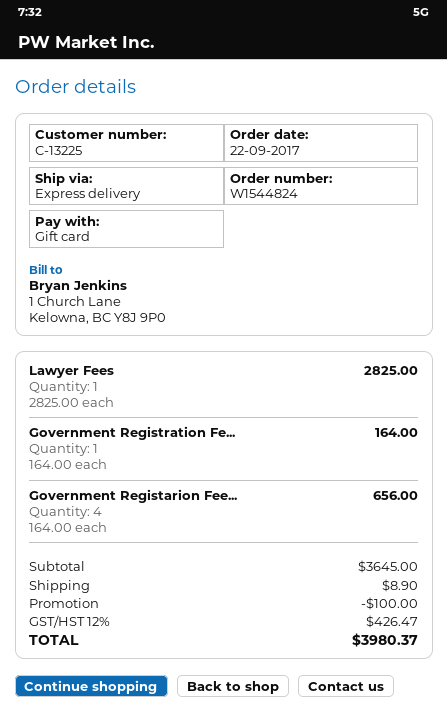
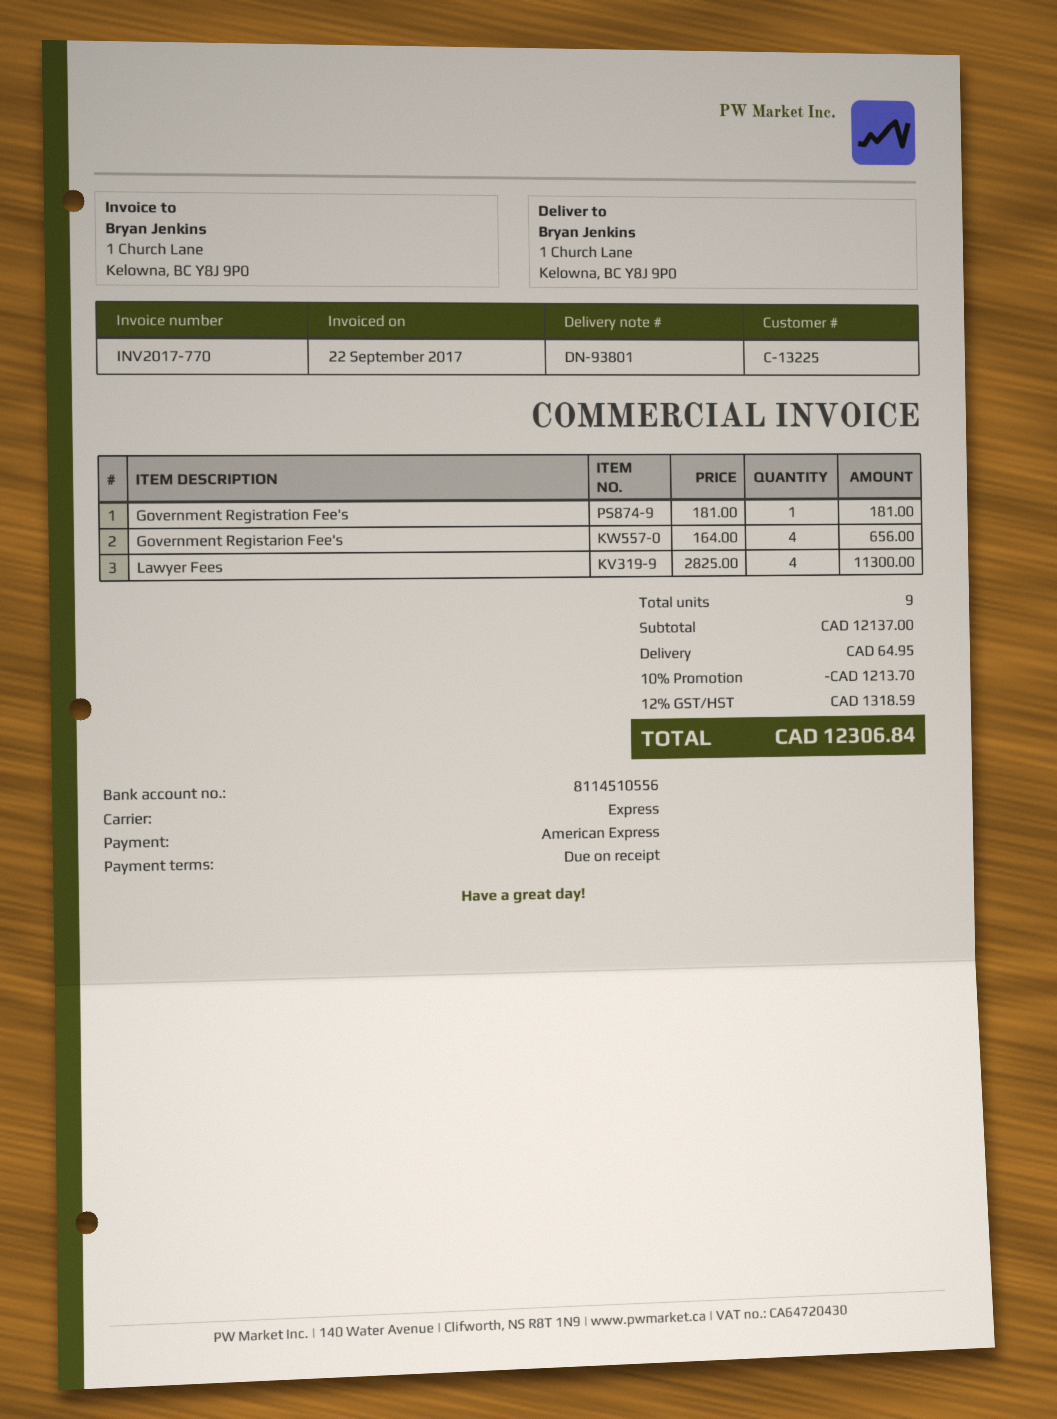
payment method: gift card -> American Express
Lawyer Fees: 1 x 2825.00 = 2825.00 -> 4 x 2825.00 = 11300.00
Government Registration Fe...: 1 x 164.00 = 164.00 -> 1 x 181.00 = 181.00
subtotal: 3645.00 -> 12137.00
discount: 100.00 -> 1213.70
shipping: 8.90 -> 64.95
tax: 12% = 426.47 -> 12% = 1318.59
total: 3980.37 -> 12306.84

